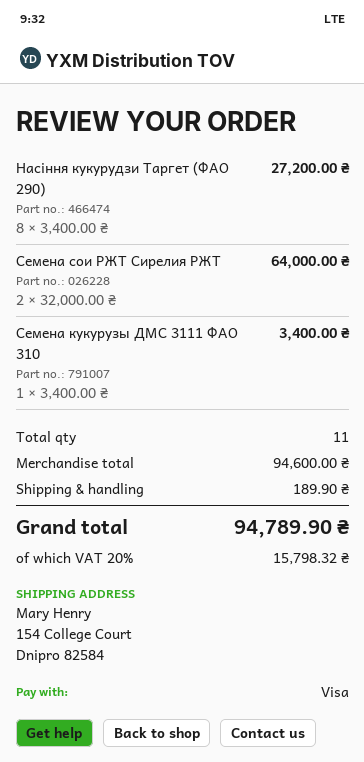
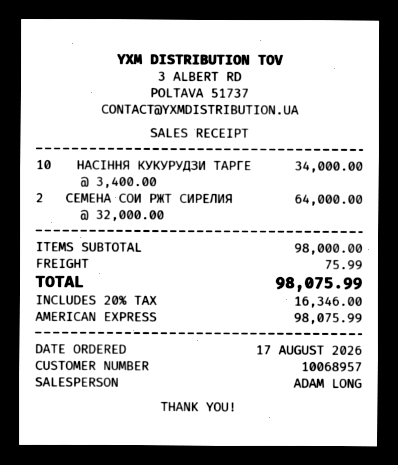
payment method: Visa -> American Express
Насіння кукурудзи Таргет (ФАО 290): 8 x 3400.00 = 27200.00 -> 10 x 3400.00 = 34000.00
Семена кукурузы ДМС 3111 ФАО 310: 1 x 3400.00 = 3400.00 -> none
subtotal: 94600.00 -> 98000.00
shipping: 189.90 -> 75.99
tax: 20% = 15798.32 -> 20% = 16346.00
total: 94789.90 -> 98075.99

